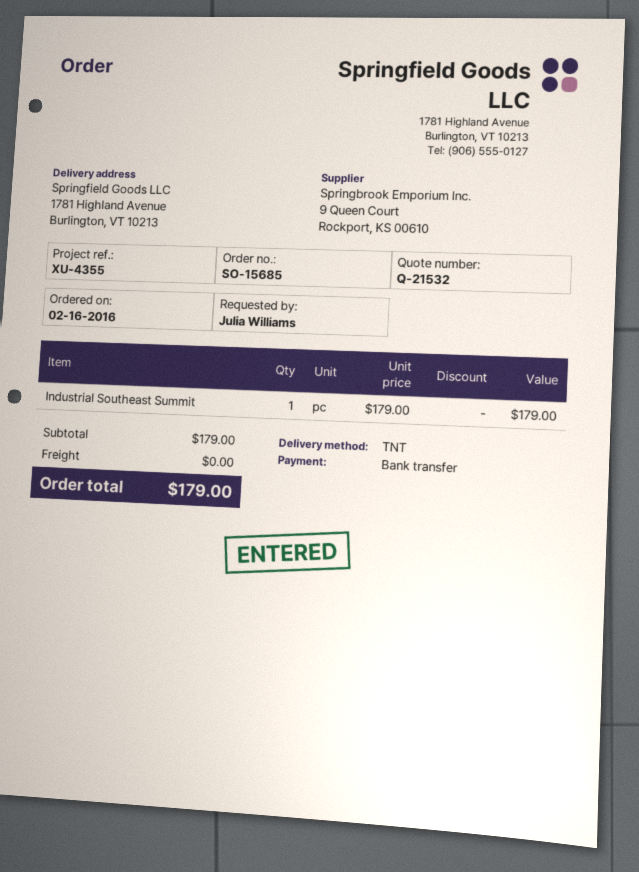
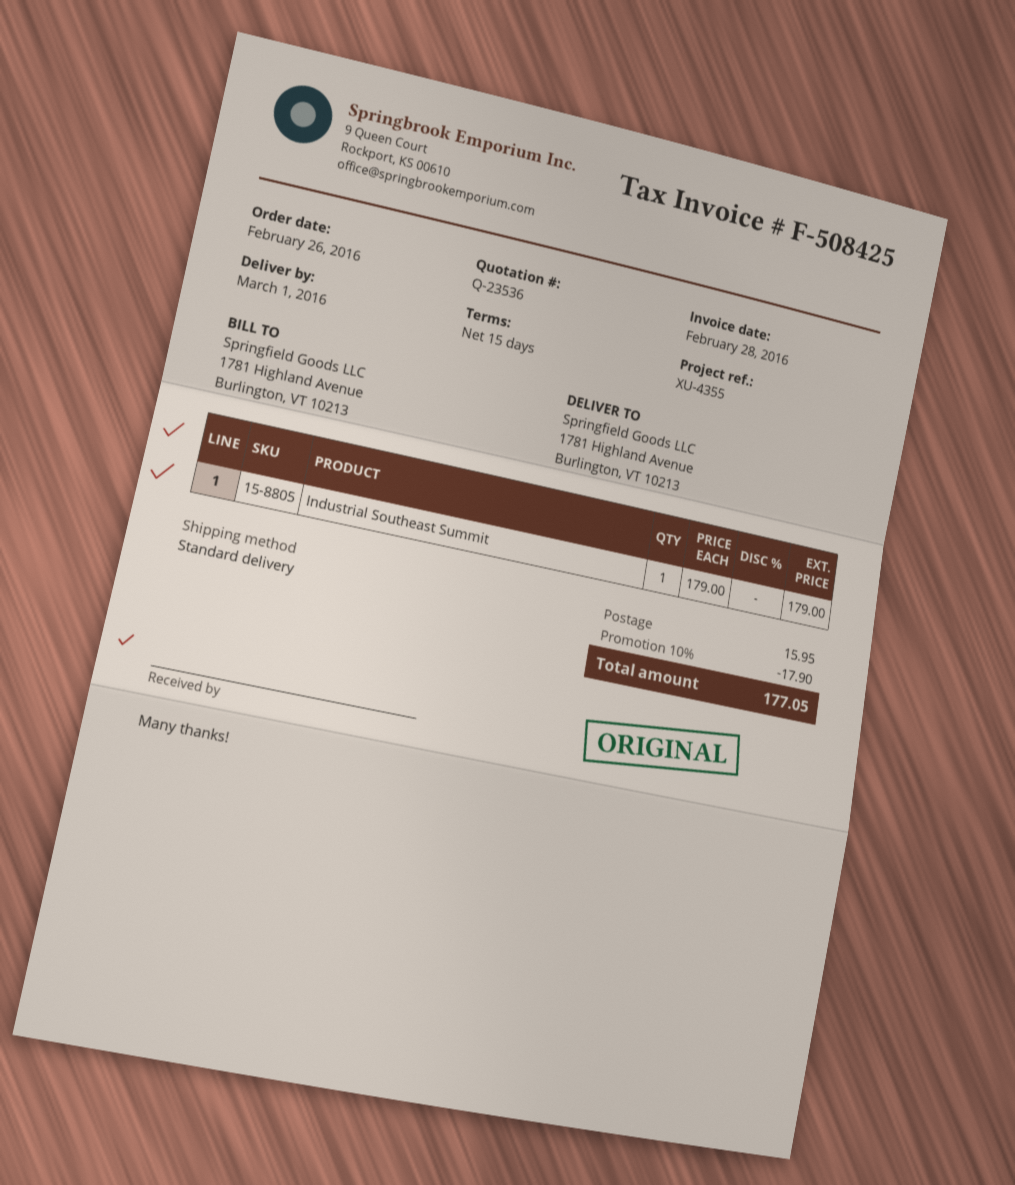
quote number: Q-21532 -> Q-23536
order date: 2016-02-16 -> 2016-02-26
shipping method: TNT -> standard
discount: none -> 10% = 17.90
shipping: 0.00 -> 15.95
total: 179.00 -> 177.05

